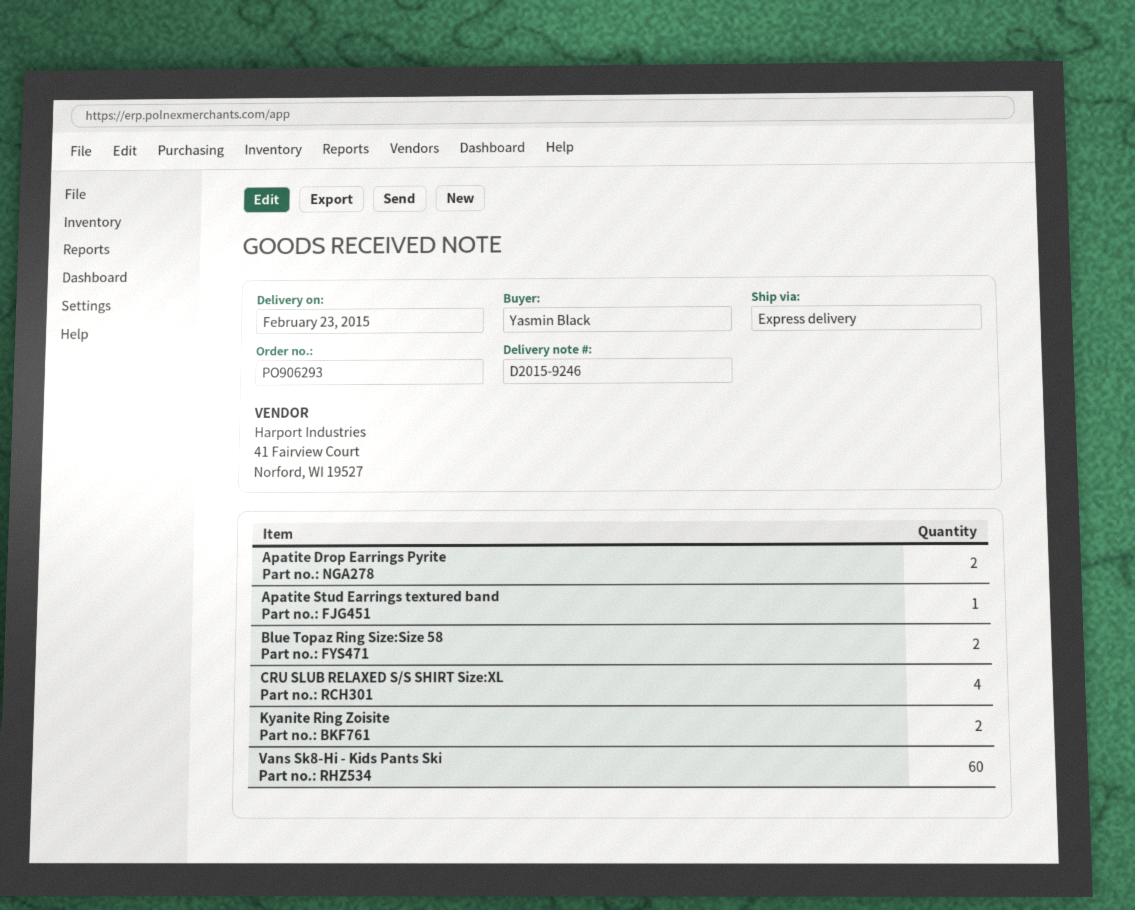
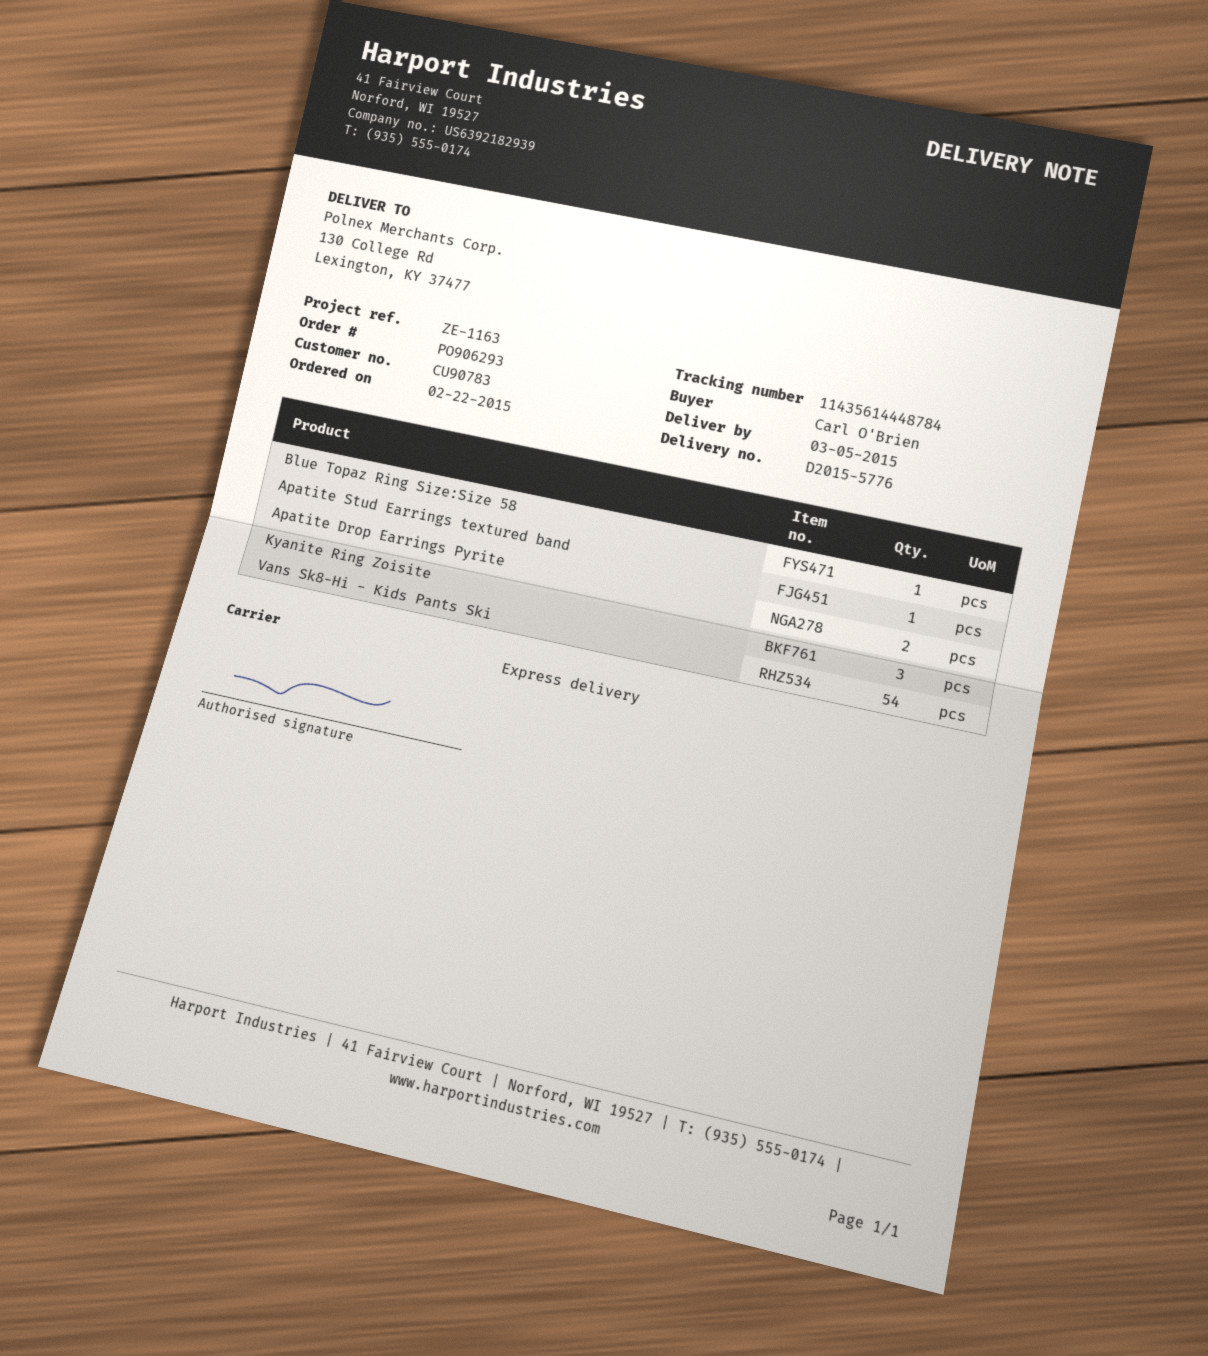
delivery note number: D2015-9246 -> D2015-5776
delivery date: 2015-02-23 -> 2015-03-05
ordered by: Yasmin Black -> Carl O'Brien
Blue Topaz Ring Size:Size 58: 2 -> 1
CRU SLUB RELAXED S/S SHIRT Size:XL: 4 -> none
Kyanite Ring Zoisite: 2 -> 3
Vans Sk8-Hi - Kids Pants Ski: 60 -> 54

